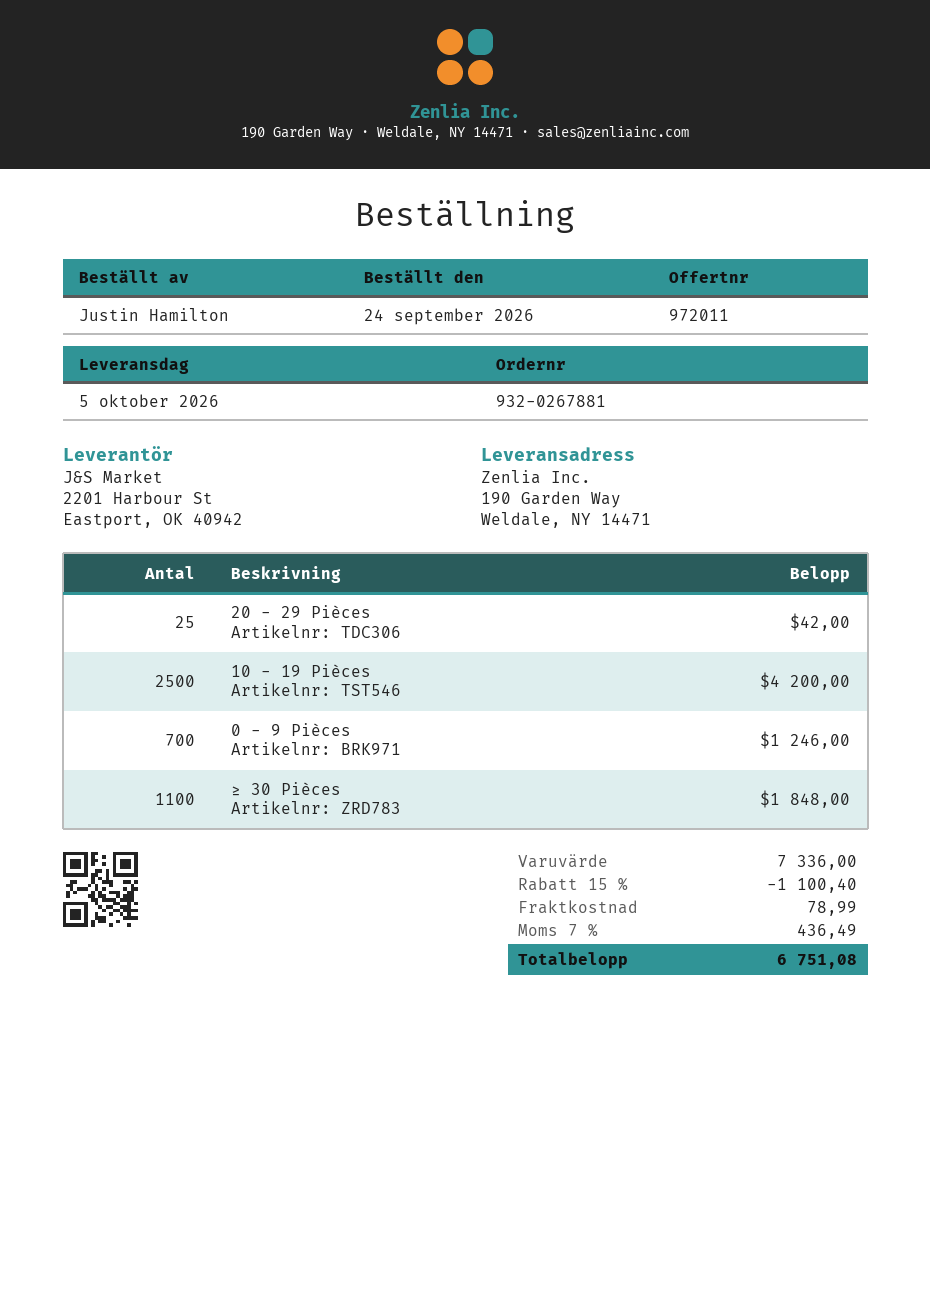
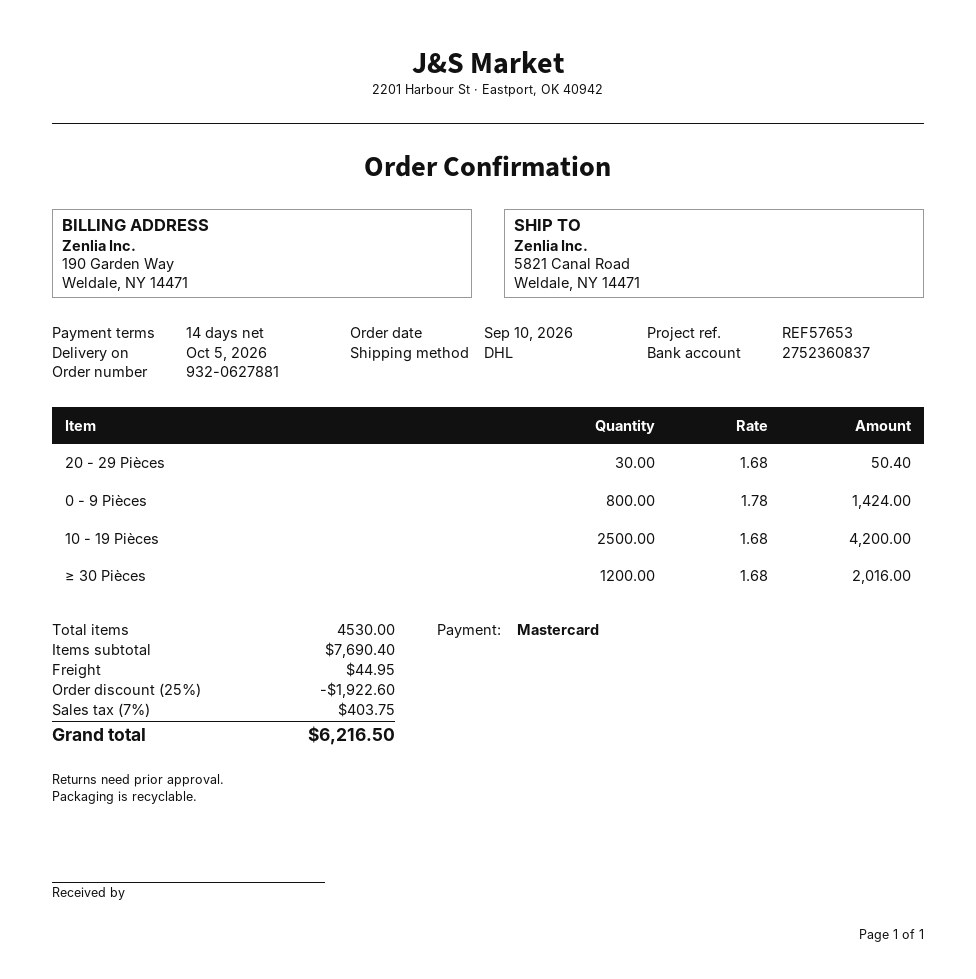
order number: 932-0267881 -> 932-0627881
order date: 2026-09-24 -> 2026-09-10
ship to: 190 Garden Way, Weldale, NY 14471 -> 5821 Canal Road, Weldale, NY 14471
20 - 29 Pièces: 25 for 42.00 -> 30 for 50.40
0 - 9 Pièces: 700 for 1246.00 -> 800 for 1424.00
≥ 30 Pièces: 1100 for 1848.00 -> 1200 for 2016.00
subtotal: 7336.00 -> 7690.40
discount: 15% = 1100.40 -> 25% = 1922.60
shipping: 78.99 -> 44.95
tax: 7% = 436.49 -> 7% = 403.75
total: 6751.08 -> 6216.50

